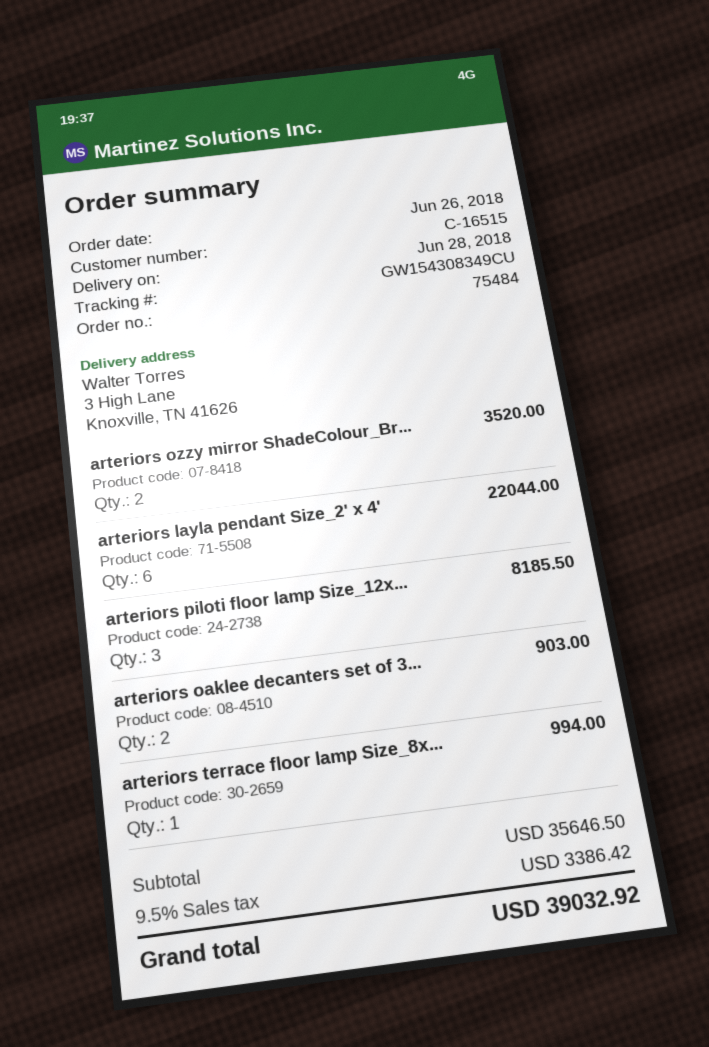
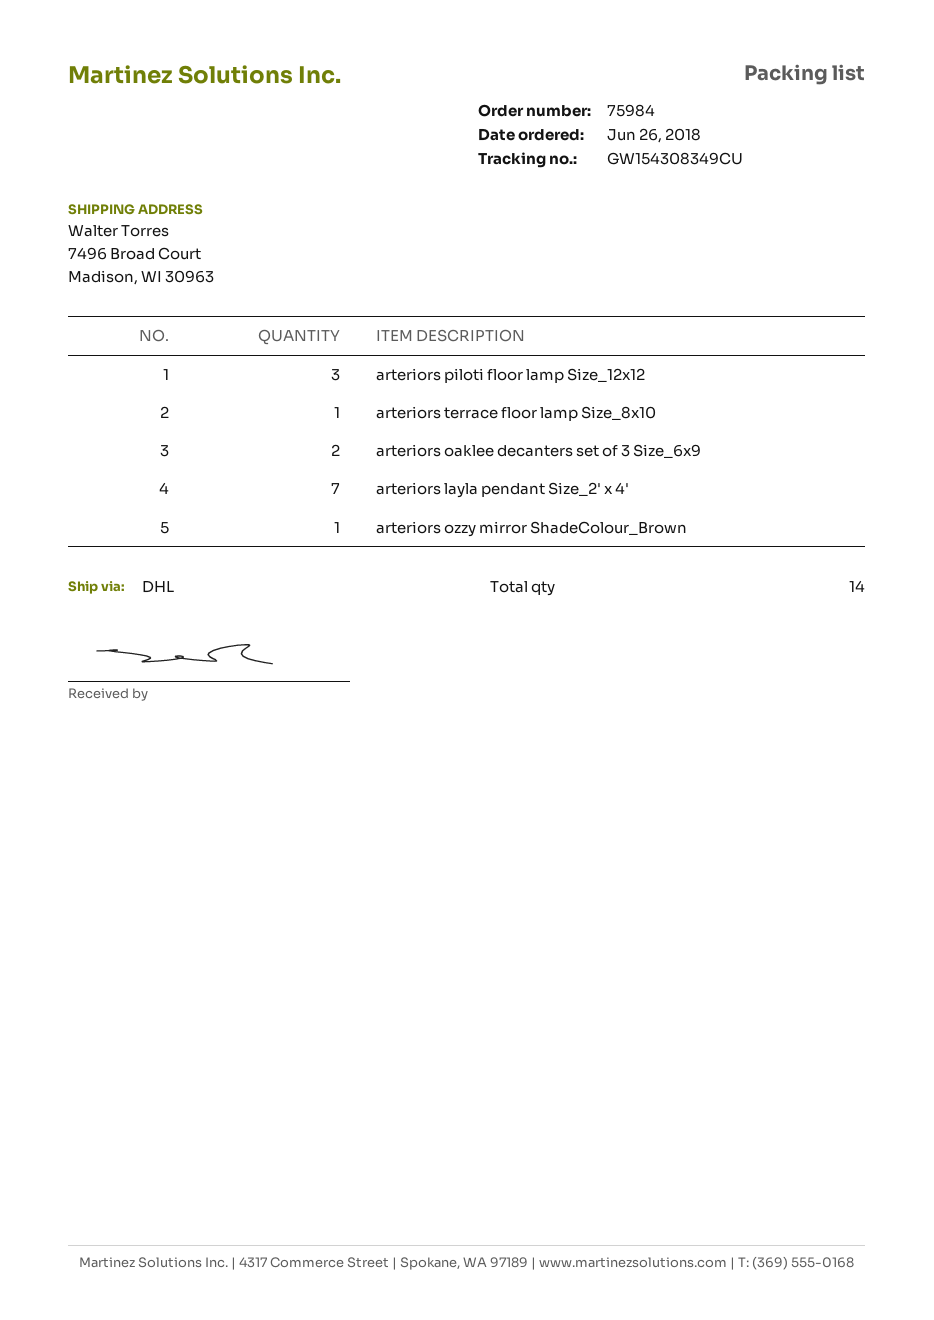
order number: 75484 -> 75984
ship to: 3 High Lane, Knoxville, TN 41626 -> 7496 Broad Court, Madison, WI 30963
arteriors ozzy mirror ShadeColour_Br...: 2 -> 1
arteriors layla pendant Size_2' x 4': 6 -> 7

